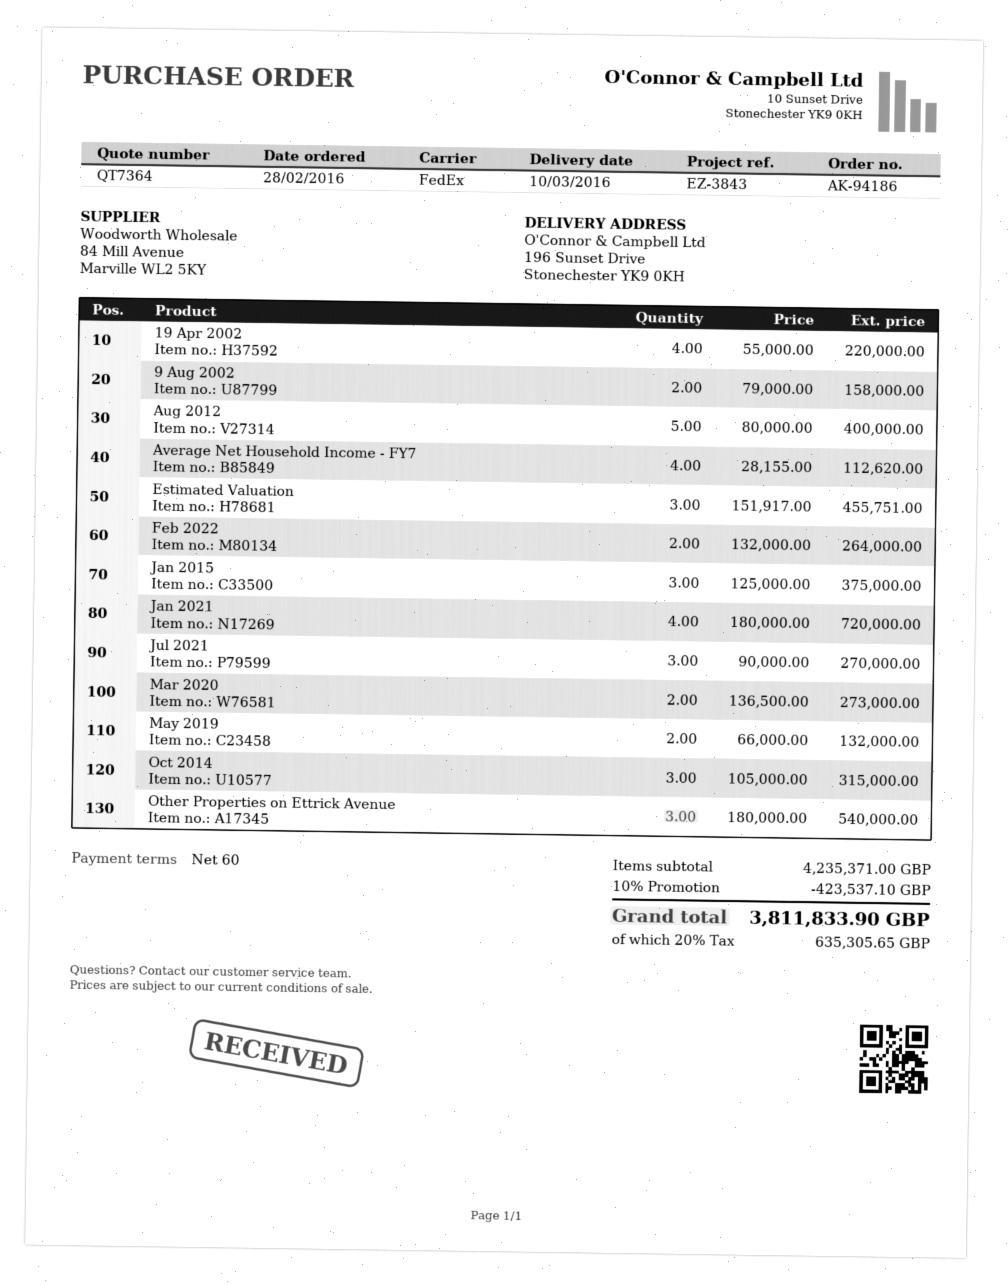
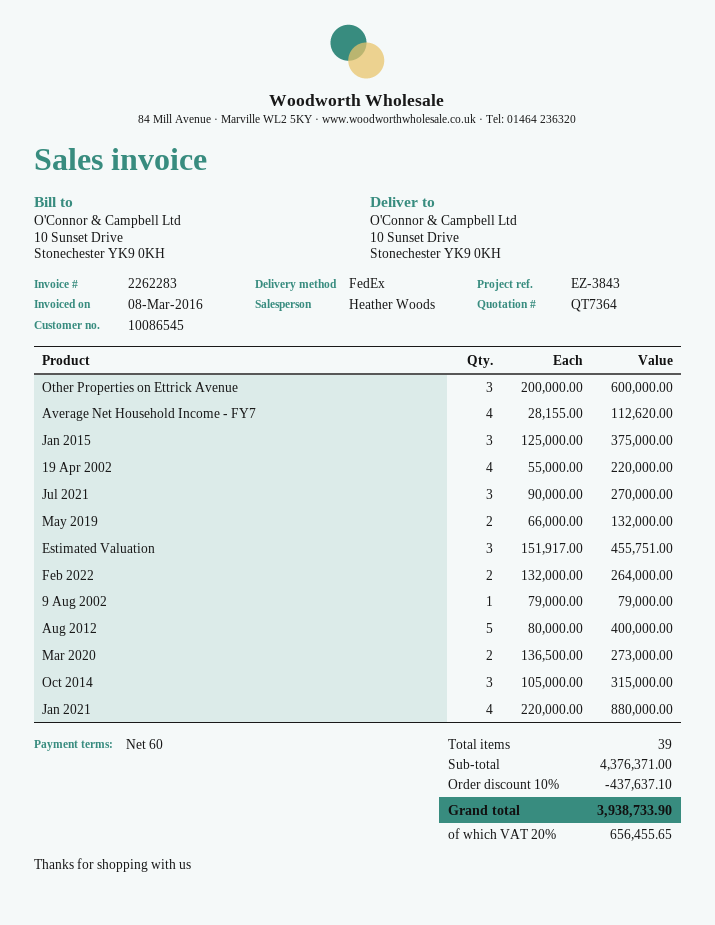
ship to: 196 Sunset Drive, Stonechester YK9 0KH -> 10 Sunset Drive, Stonechester YK9 0KH
9 Aug 2002: 2 x 79000.00 = 158000.00 -> 1 x 79000.00 = 79000.00
Jan 2021: 4 x 180000.00 = 720000.00 -> 4 x 220000.00 = 880000.00
Other Properties on Ettrick Avenue: 3 x 180000.00 = 540000.00 -> 3 x 200000.00 = 600000.00
subtotal: 4235371.00 -> 4376371.00
discount: 10% = 423537.10 -> 10% = 437637.10
tax: 20% = 635305.65 -> 20% = 656455.65
total: 3811833.90 -> 3938733.90

